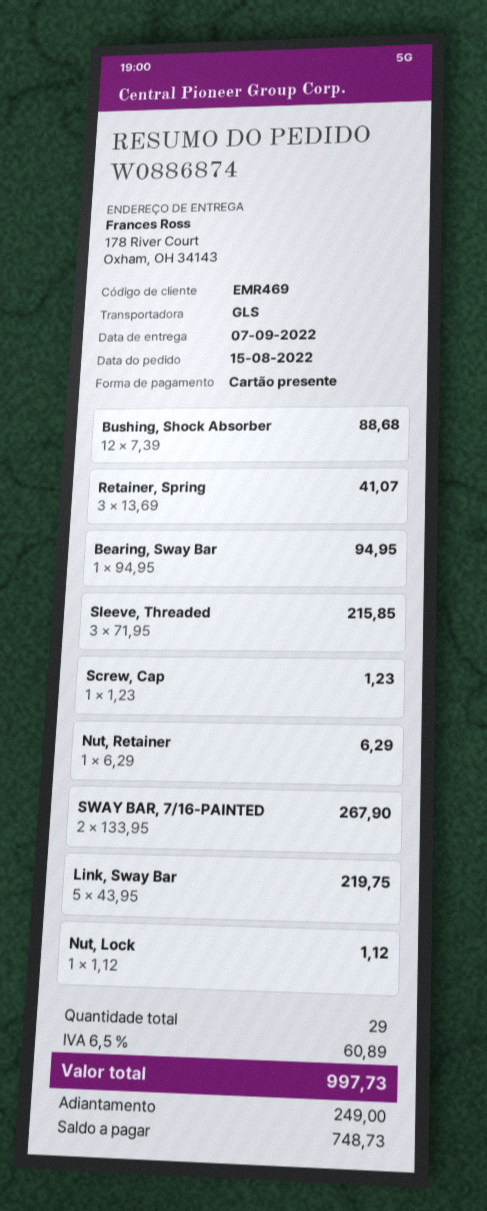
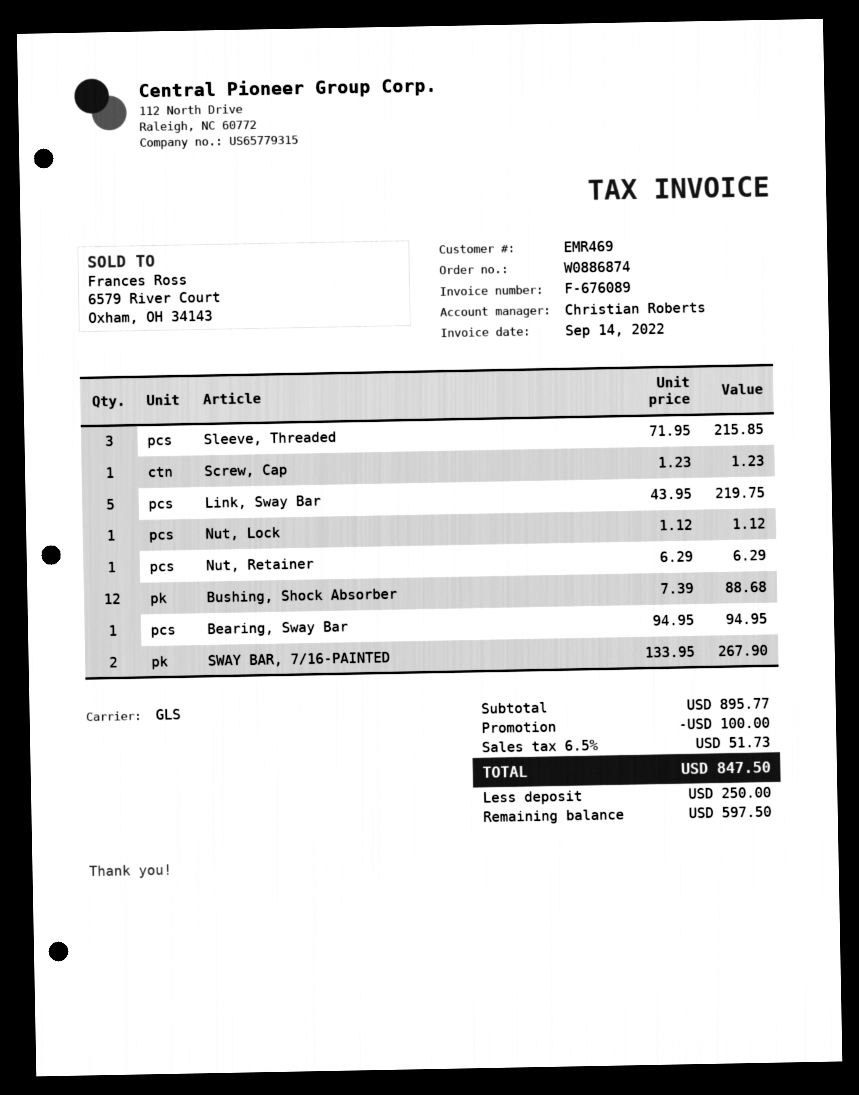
Retainer, Spring: 3 x 13.69 = 41.07 -> none
discount: none -> 100.00
tax: 6.5% = 60.89 -> 6.5% = 51.73
total: 997.73 -> 847.50
deposit: 249.00 -> 250.00
balance: 748.73 -> 597.50

